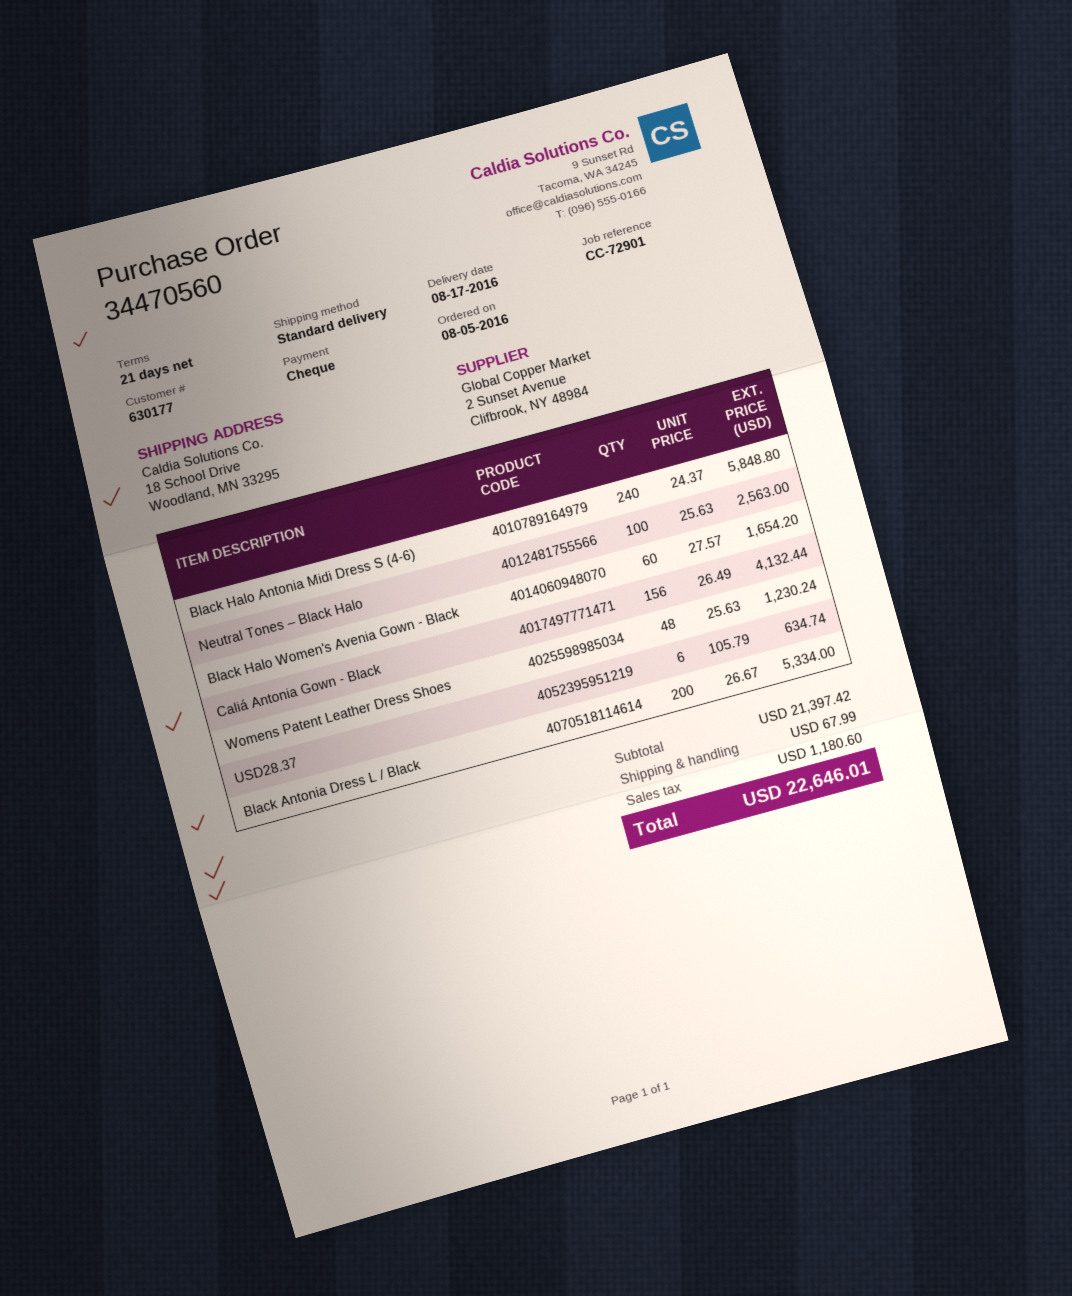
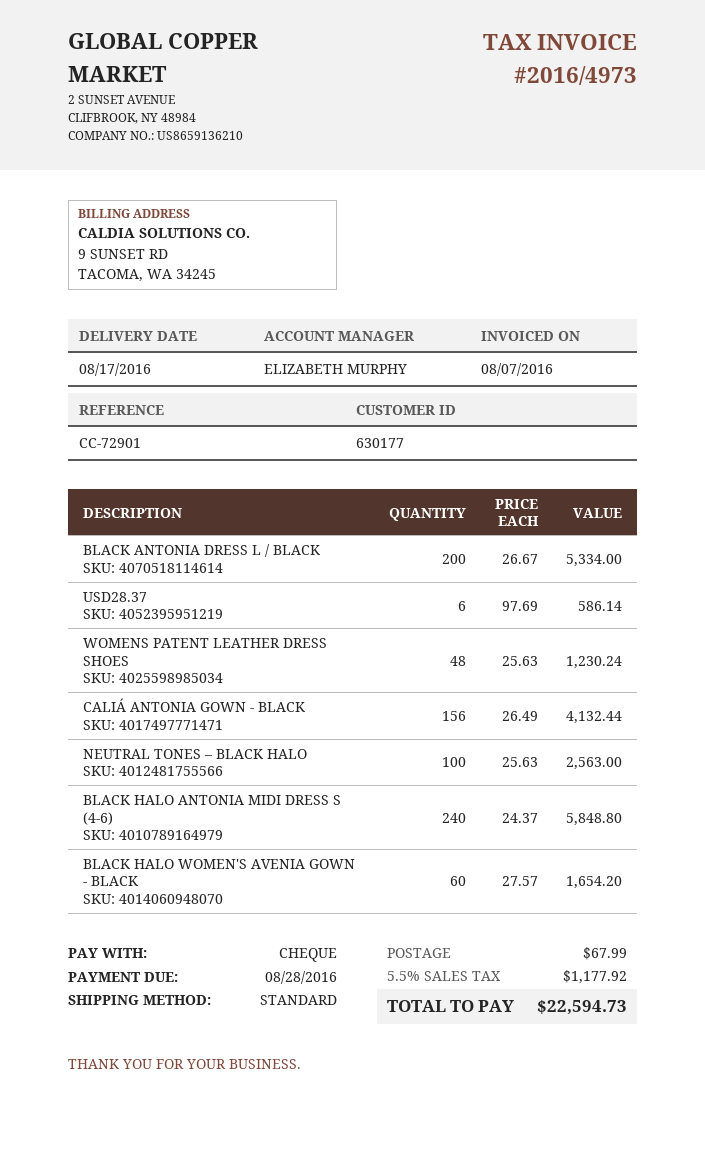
USD28.37: 6 x 105.79 = 634.74 -> 6 x 97.69 = 586.14
tax: 1180.60 -> 1177.92
total: 22646.01 -> 22594.73

